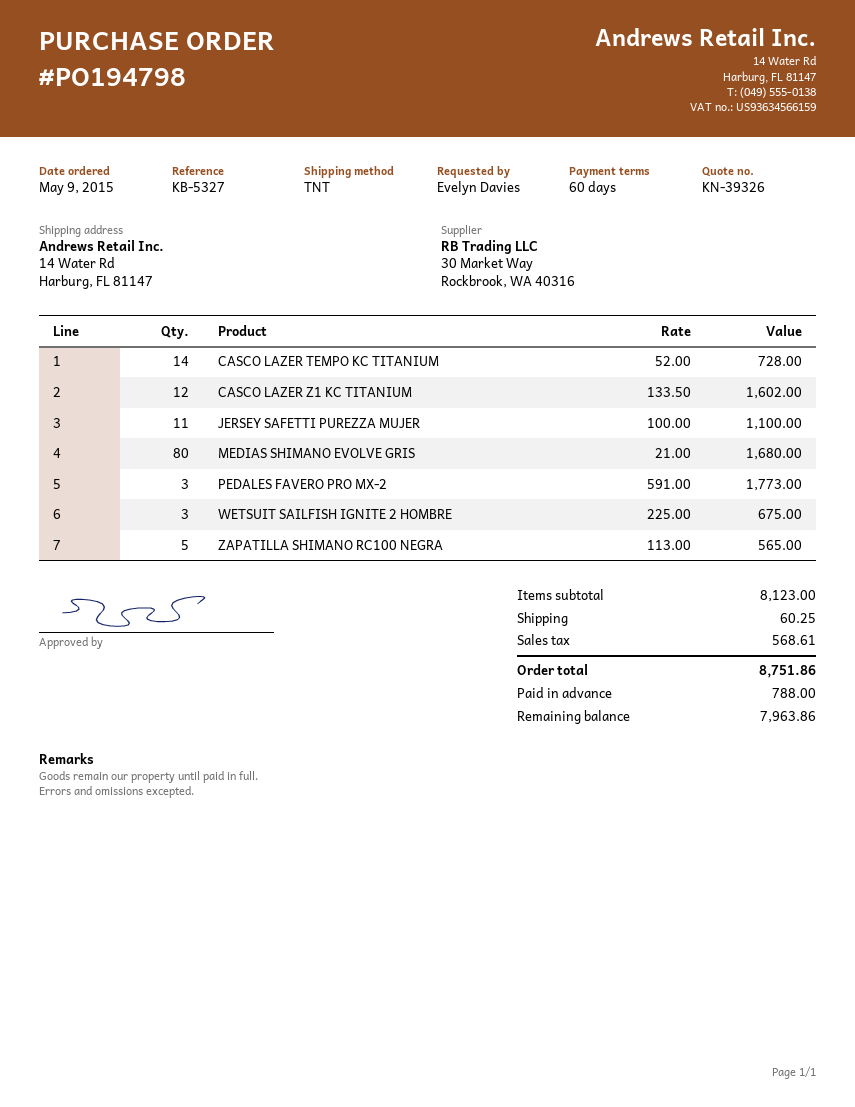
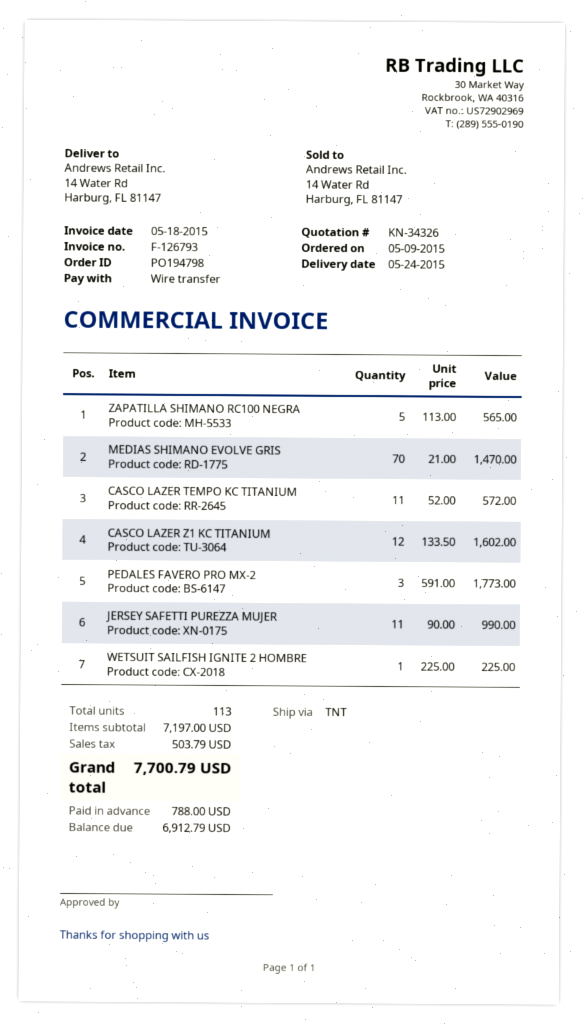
quote number: KN-39326 -> KN-34326
CASCO LAZER TEMPO KC TITANIUM: 14 x 52.00 = 728.00 -> 11 x 52.00 = 572.00
JERSEY SAFETTI PUREZZA MUJER: 11 x 100.00 = 1100.00 -> 11 x 90.00 = 990.00
MEDIAS SHIMANO EVOLVE GRIS: 80 x 21.00 = 1680.00 -> 70 x 21.00 = 1470.00
WETSUIT SAILFISH IGNITE 2 HOMBRE: 3 x 225.00 = 675.00 -> 1 x 225.00 = 225.00
subtotal: 8123.00 -> 7197.00
shipping: 60.25 -> none
tax: 568.61 -> 503.79
total: 8751.86 -> 7700.79
balance: 7963.86 -> 6912.79

